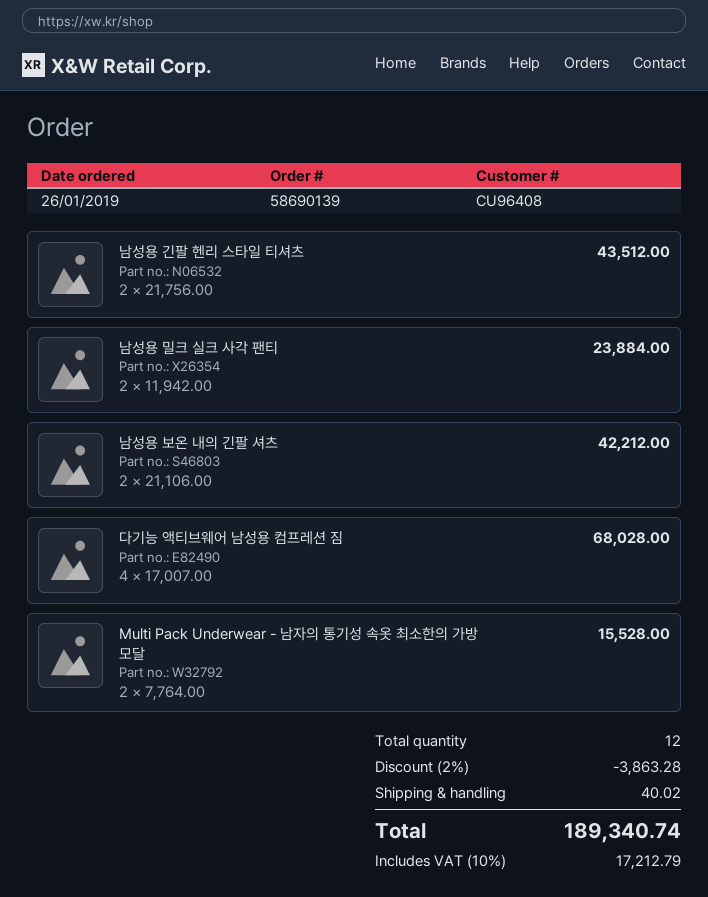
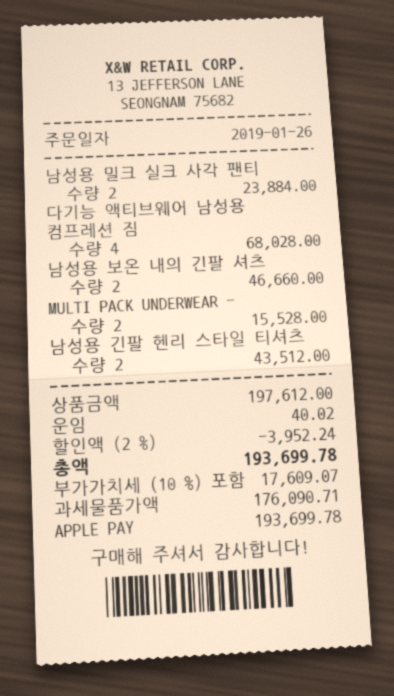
남성용 보온 내의 긴팔 셔츠: 2 for 42212.00 -> 2 for 46660.00
discount: 2% = 3863.28 -> 2% = 3952.24
tax: 10% = 17212.79 -> 10% = 17609.07
total: 189340.74 -> 193699.78

